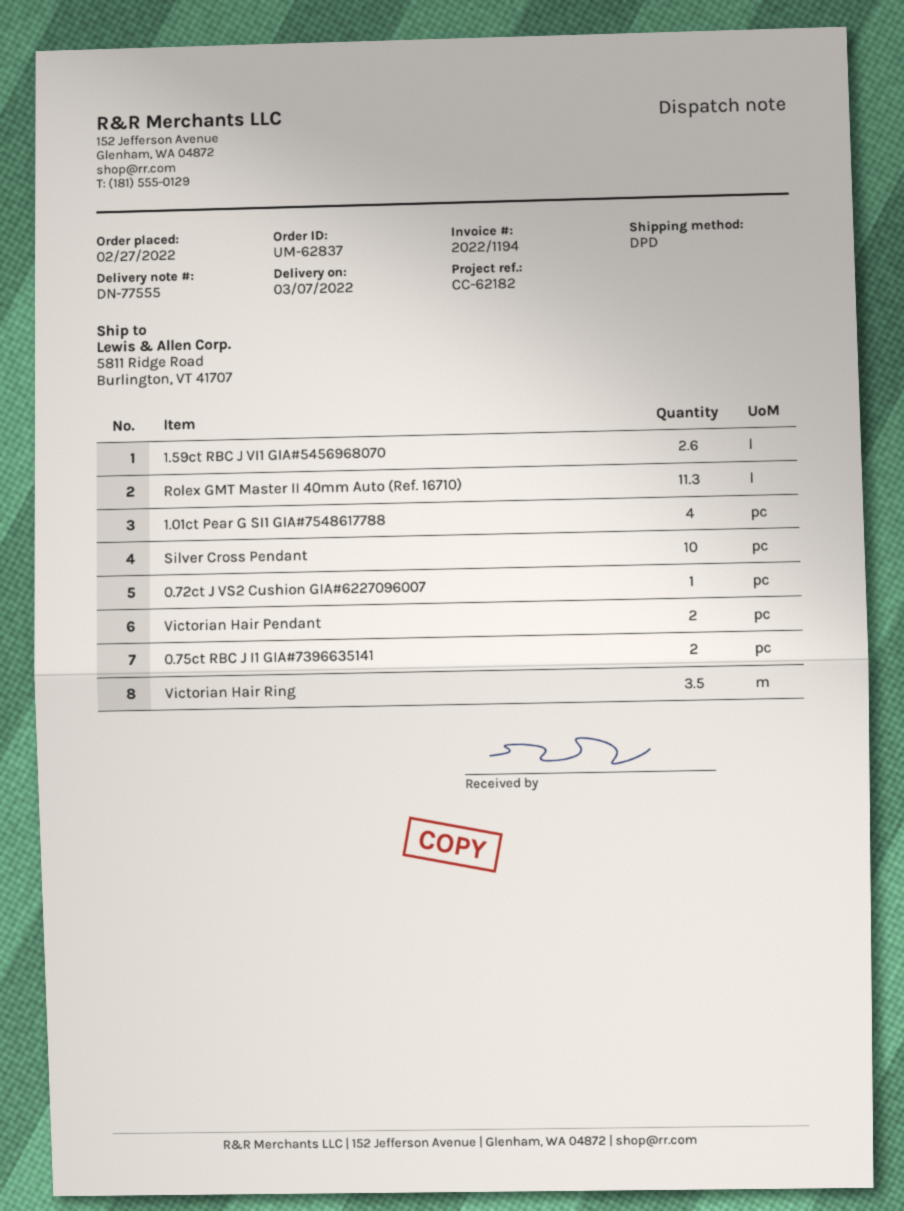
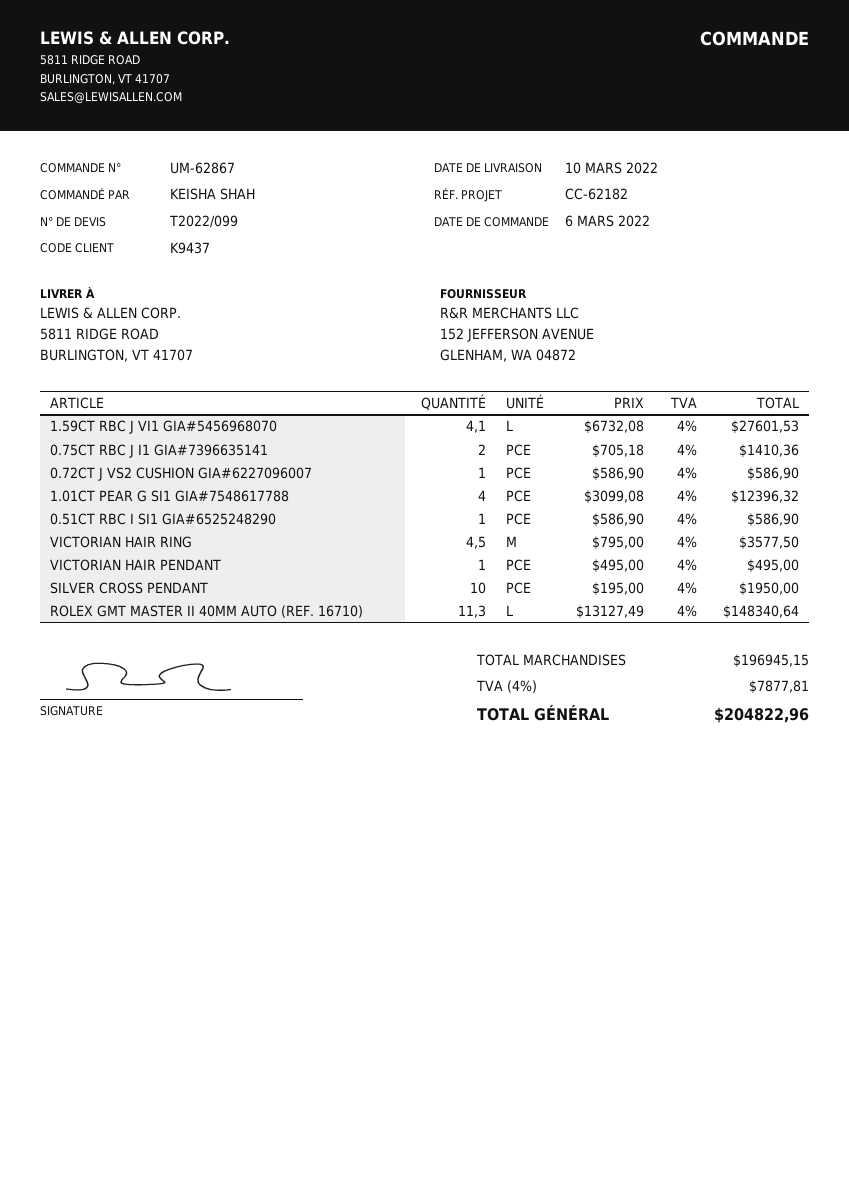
order number: UM-62837 -> UM-62867
order date: 2022-02-27 -> 2022-03-06
delivery date: 2022-03-07 -> 2022-03-10
1.59ct RBC J VI1 GIA#5456968070: 2.6 -> 4.1
Victorian Hair Pendant: 2 -> 1
Victorian Hair Ring: 3.5 -> 4.5
0.51CT RBC I SI1 GIA#6525248290: none -> 1

